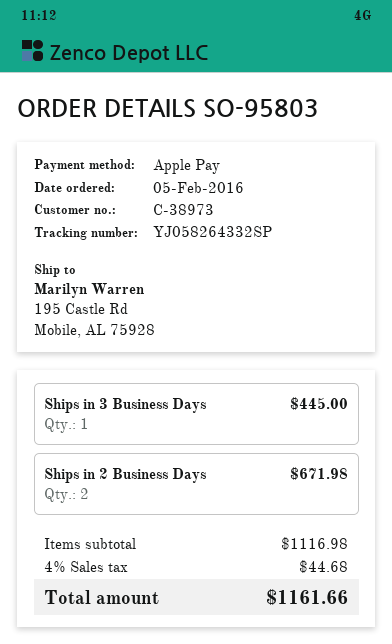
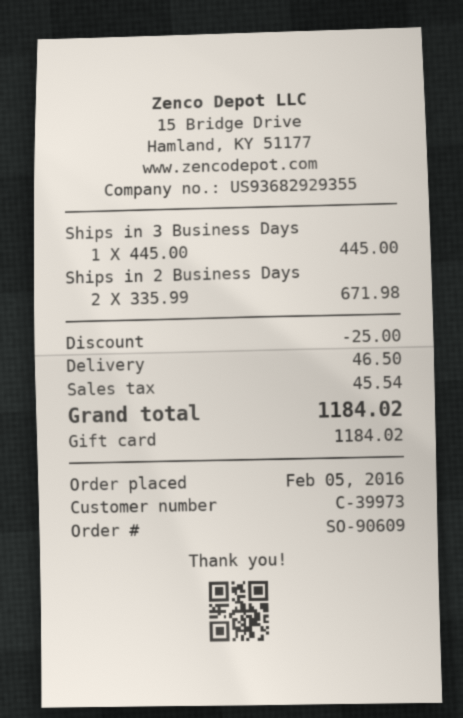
order number: SO-95803 -> SO-90609
customer number: C-38973 -> C-39973
payment method: Apple Pay -> gift card
discount: none -> 25.00
shipping: none -> 46.50
tax: 44.68 -> 45.54
total: 1161.66 -> 1184.02

